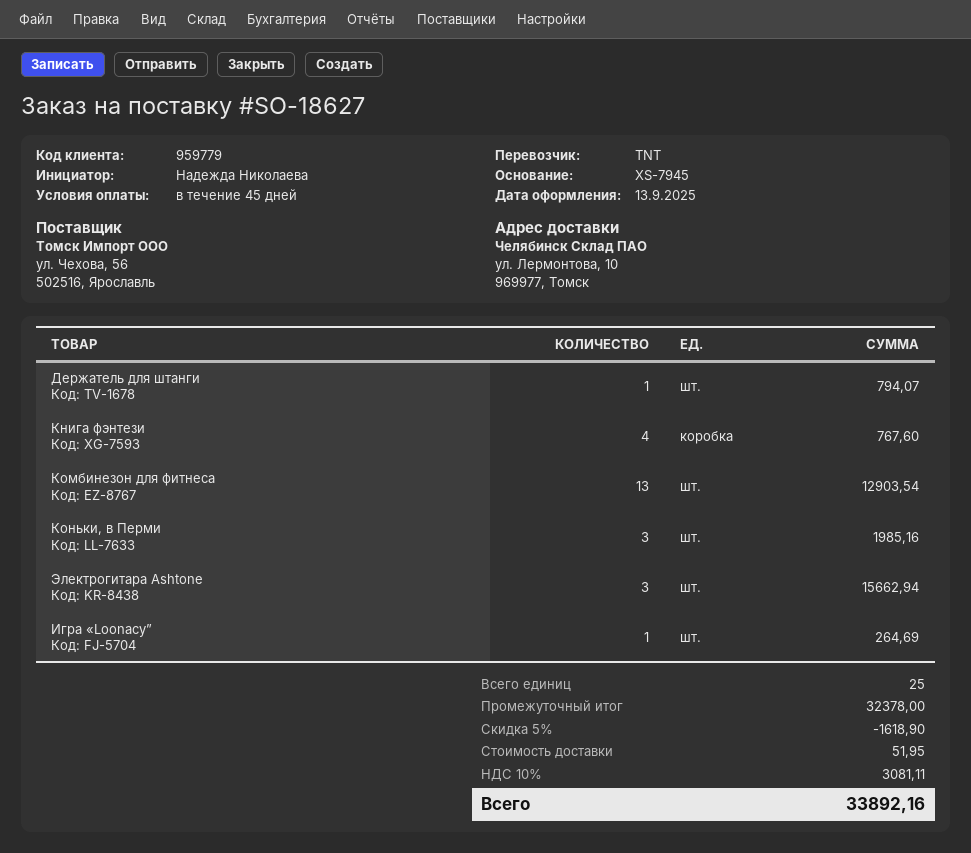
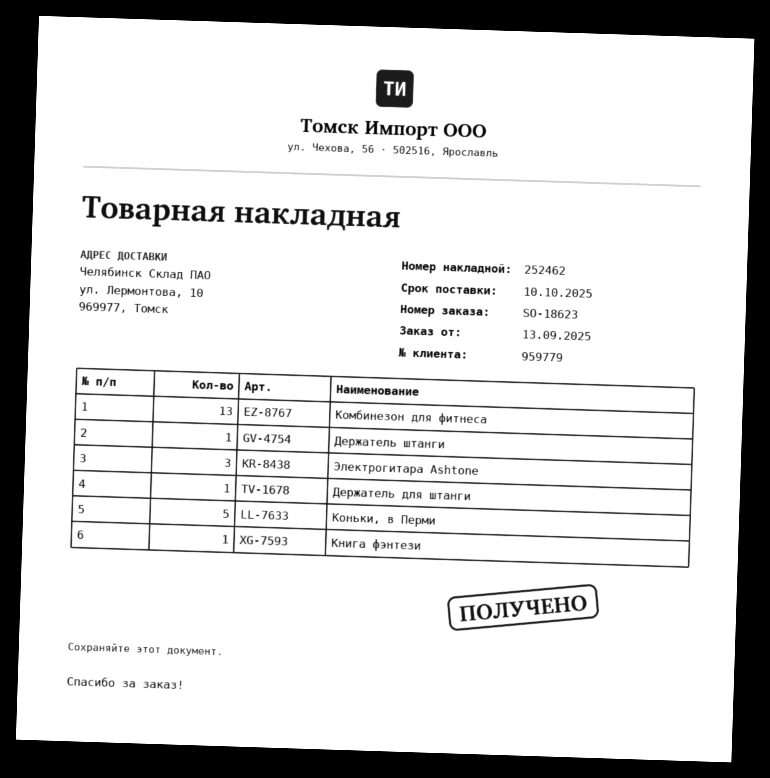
order number: SO-18627 -> SO-18623
Книга фэнтези: 4 -> 1
Коньки, в Перми: 3 -> 5
Игра «Loonacy”: 1 -> none
Держатель штанги: none -> 1

